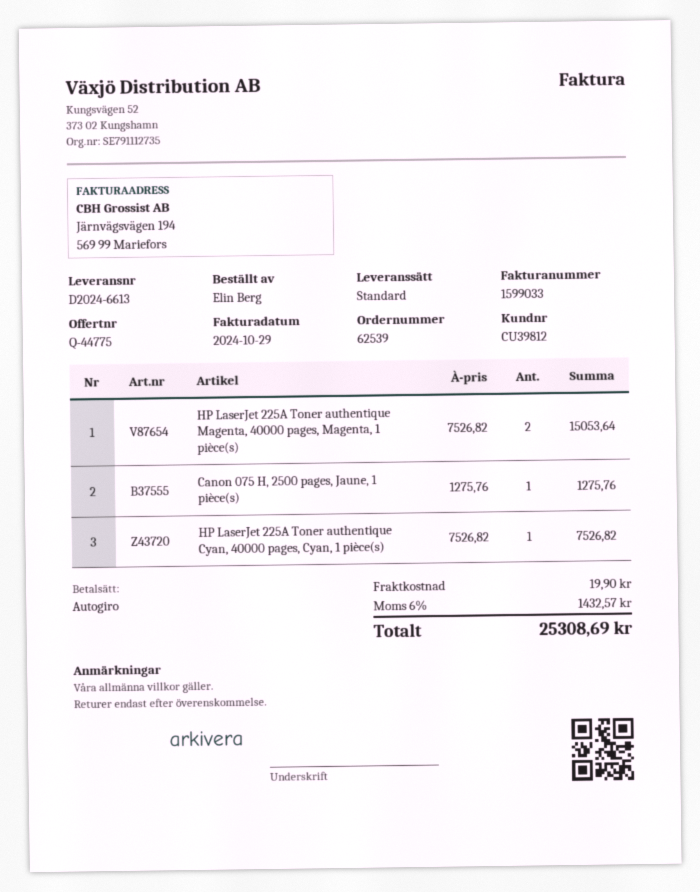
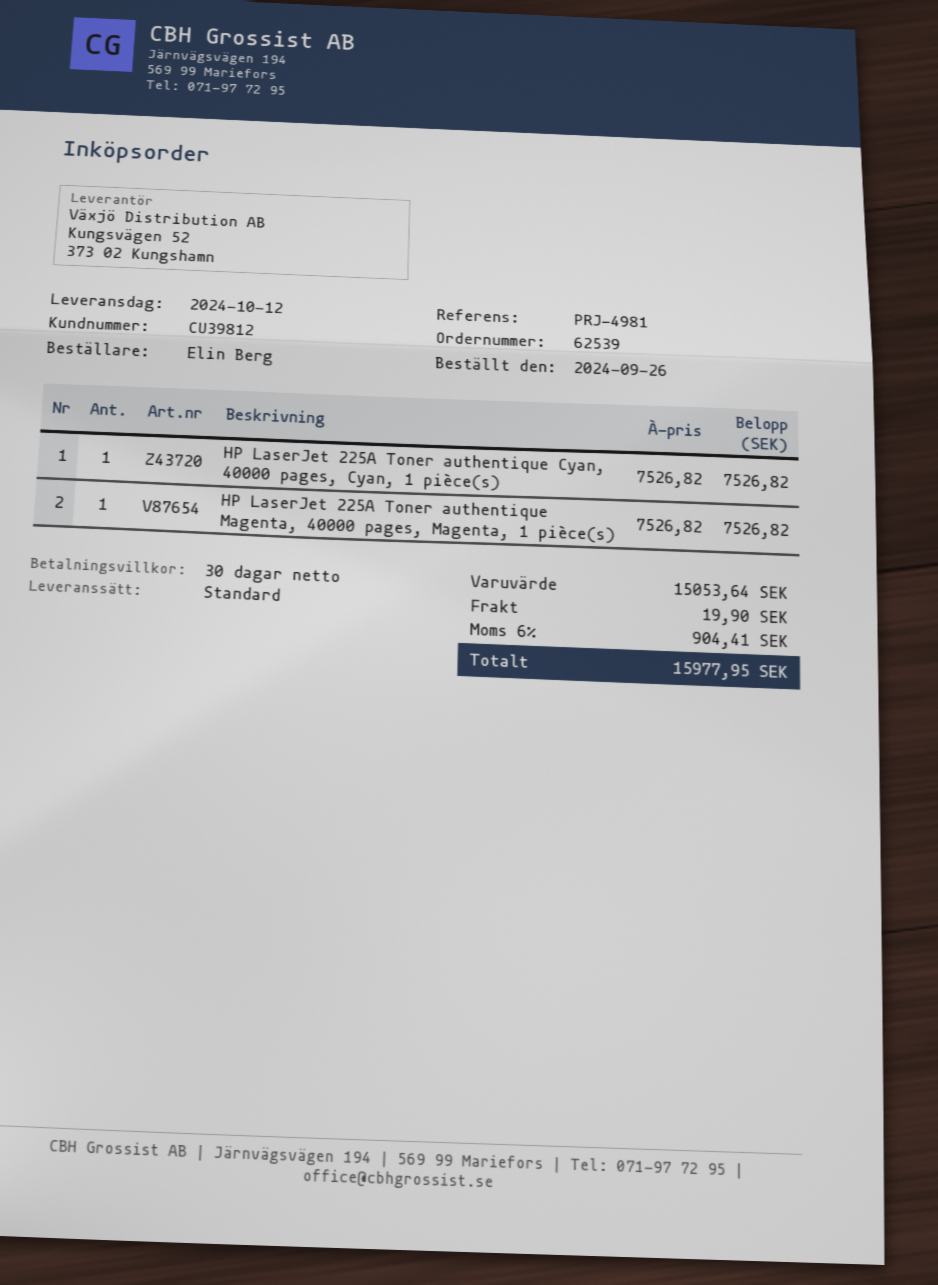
HP LaserJet 225A Toner authentique Magenta, 40000 pages, Magenta, 1 pièce(s): 2 x 7526.82 = 15053.64 -> 1 x 7526.82 = 7526.82
Canon 075 H, 2500 pages, Jaune, 1 pièce(s): 1 x 1275.76 = 1275.76 -> none
tax: 6% = 1432.57 -> 6% = 904.41
total: 25308.69 -> 15977.95

